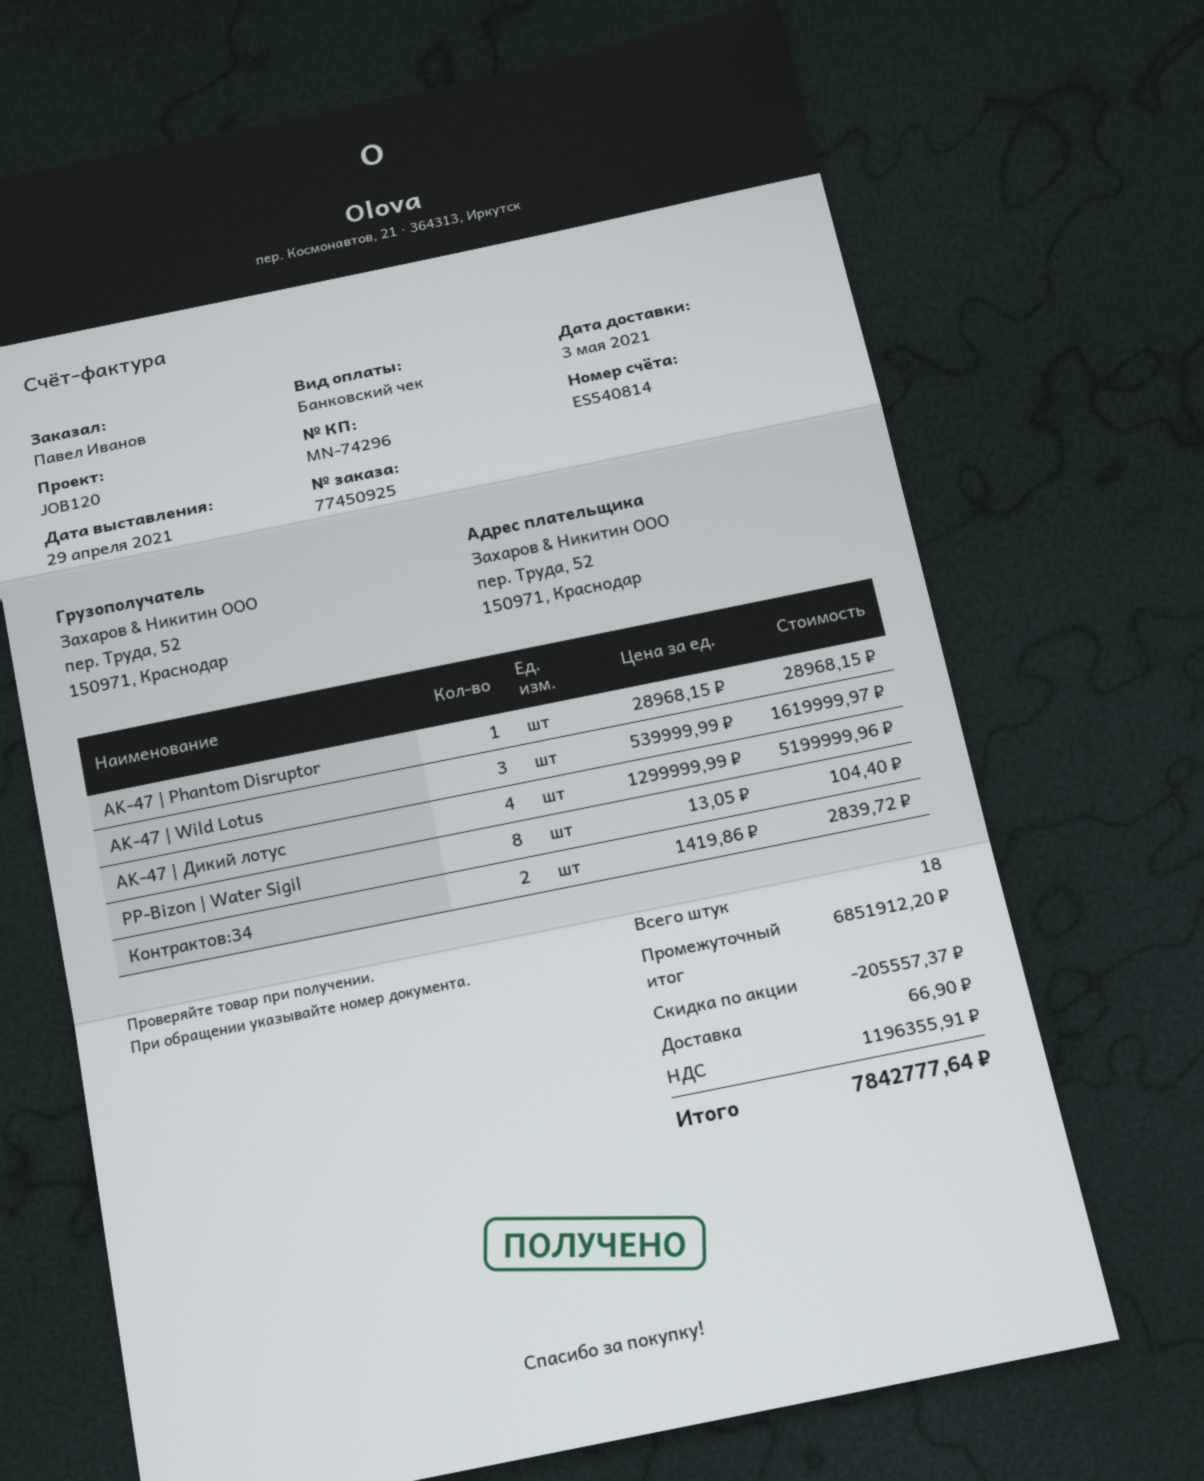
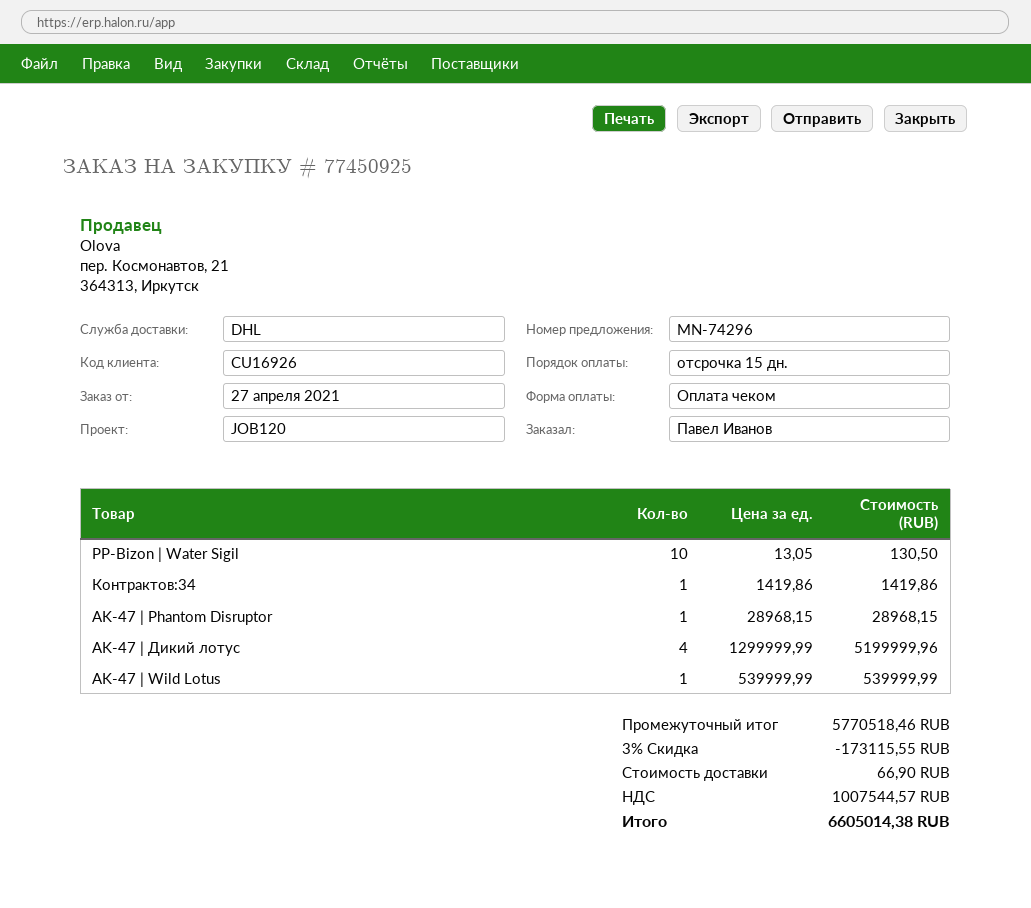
AK-47 | Wild Lotus: 3 x 539999.99 = 1619999.97 -> 1 x 539999.99 = 539999.99
PP-Bizon | Water Sigil: 8 x 13.05 = 104.40 -> 10 x 13.05 = 130.50
Контрактов:34: 2 x 1419.86 = 2839.72 -> 1 x 1419.86 = 1419.86
subtotal: 6851912.20 -> 5770518.46
discount: 205557.37 -> 173115.55
tax: 1196355.91 -> 1007544.57
total: 7842777.64 -> 6605014.38

